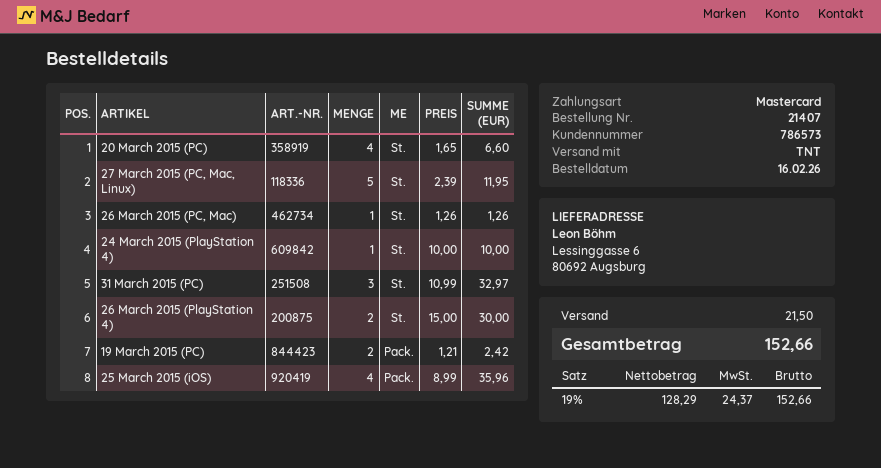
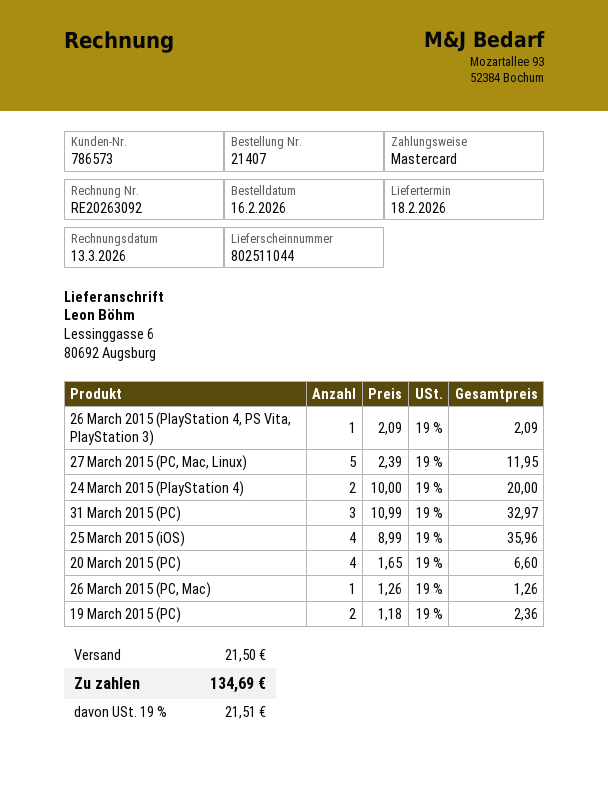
24 March 2015 (PlayStation 4): 1 x 10.00 = 10.00 -> 2 x 10.00 = 20.00
26 March 2015 (PlayStation 4): 2 x 15.00 = 30.00 -> none
19 March 2015 (PC): 2 x 1.21 = 2.42 -> 2 x 1.18 = 2.36
26 March 2015 (PlayStation 4, PS Vita, PlayStation 3): none -> 1 x 2.09 = 2.09
tax: 19% = 24.37 -> 19% = 21.51
total: 152.66 -> 134.69

